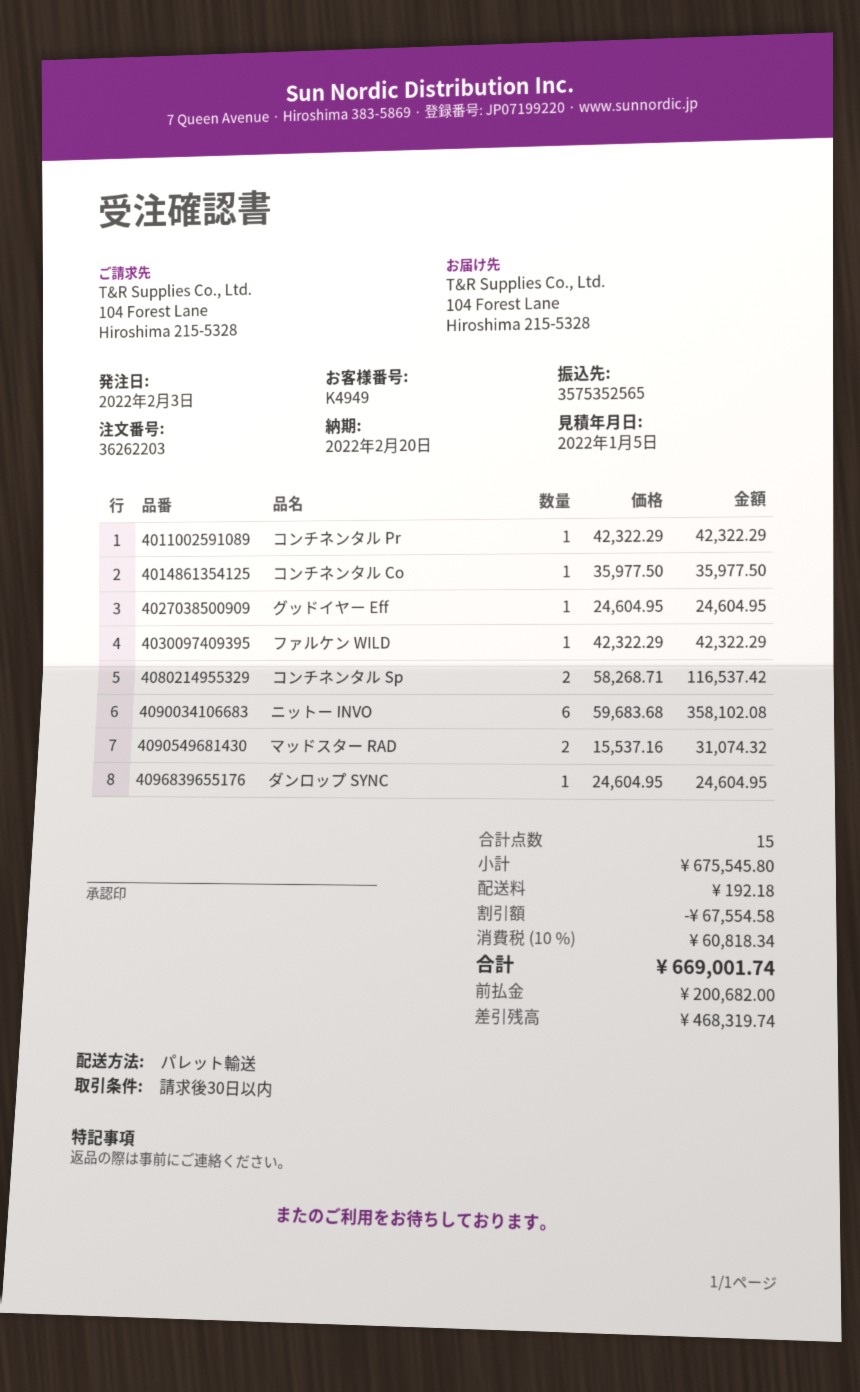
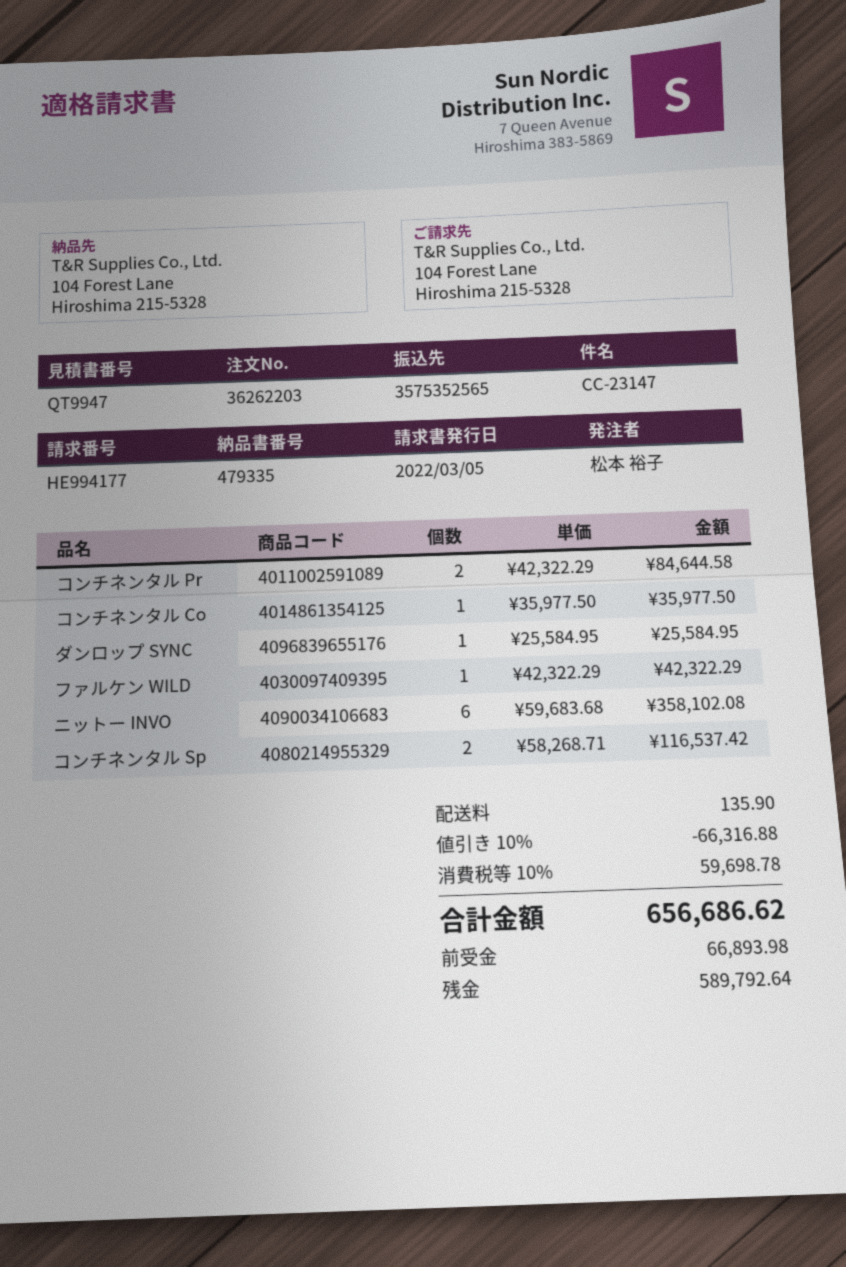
コンチネンタル Pr: 1 x 42322.29 = 42322.29 -> 2 x 42322.29 = 84644.58
グッドイヤー Eff: 1 x 24604.95 = 24604.95 -> none
マッドスター RAD: 2 x 15537.16 = 31074.32 -> none
ダンロップ SYNC: 1 x 24604.95 = 24604.95 -> 1 x 25584.95 = 25584.95
discount: 67554.58 -> 66316.88
shipping: 192.18 -> 135.90
tax: 10% = 60818.34 -> 10% = 59698.78
total: 669001.74 -> 656686.62
deposit: 200682.00 -> 66893.98
balance: 468319.74 -> 589792.64

